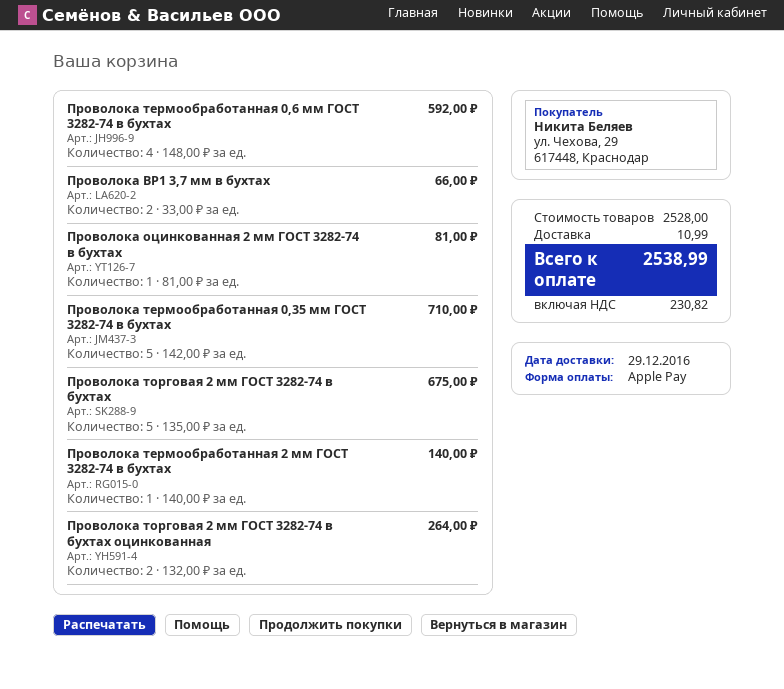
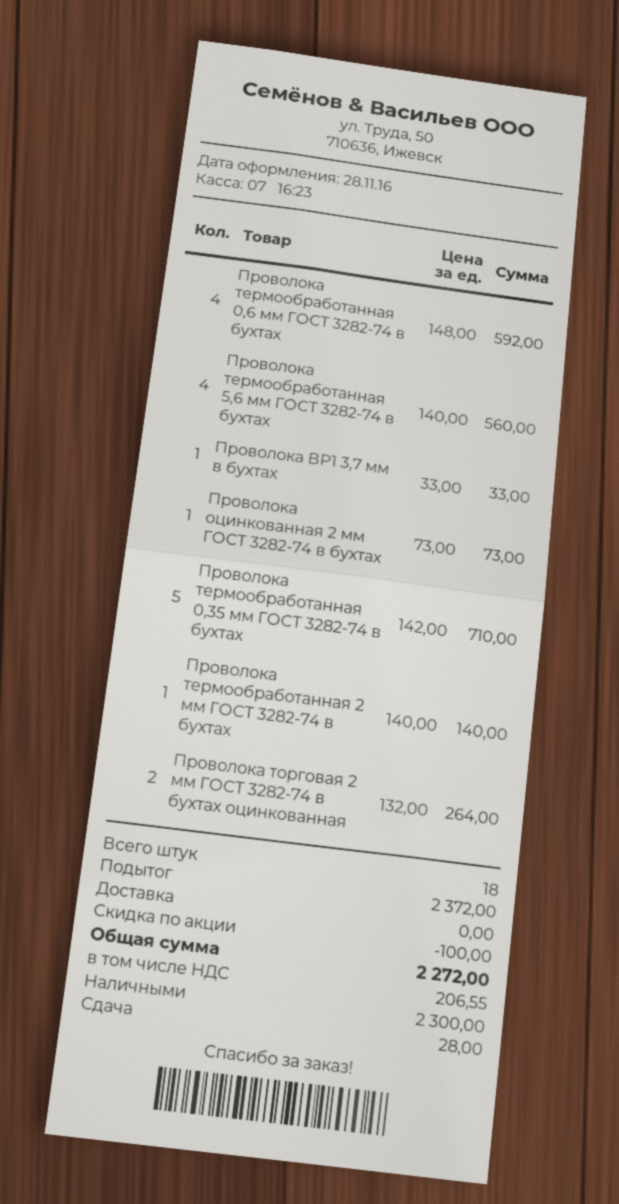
payment method: Apple Pay -> cash
Проволока ВР1 3,7 мм в бухтах: 2 x 33.00 = 66.00 -> 1 x 33.00 = 33.00
Проволока оцинкованная 2 мм ГОСТ 3282-74 в бухтах: 1 x 81.00 = 81.00 -> 1 x 73.00 = 73.00
Проволока торговая 2 мм ГОСТ 3282-74 в бухтах: 5 x 135.00 = 675.00 -> none
Проволока термообработанная 5,6 мм ГОСТ 3282-74 в бухтах: none -> 4 x 140.00 = 560.00
subtotal: 2528.00 -> 2372.00
discount: none -> 100.00
shipping: 10.99 -> 0.00
tax: 230.82 -> 206.55
total: 2538.99 -> 2272.00

